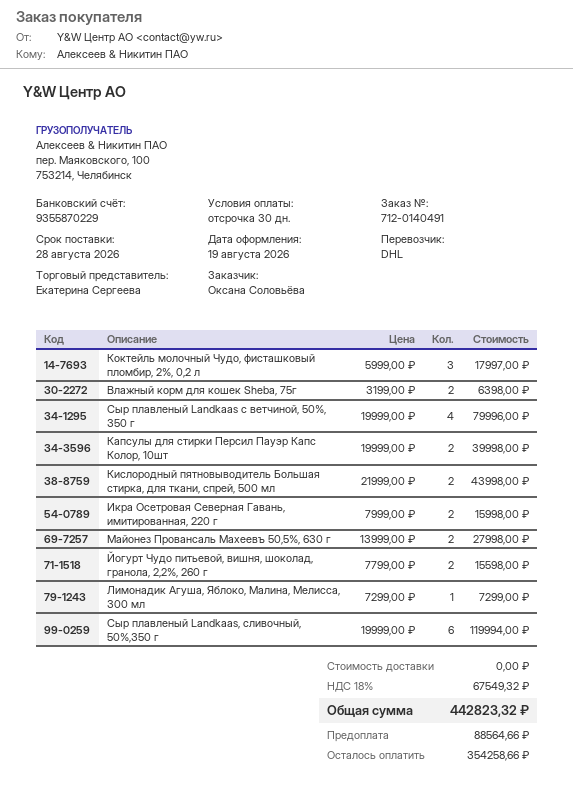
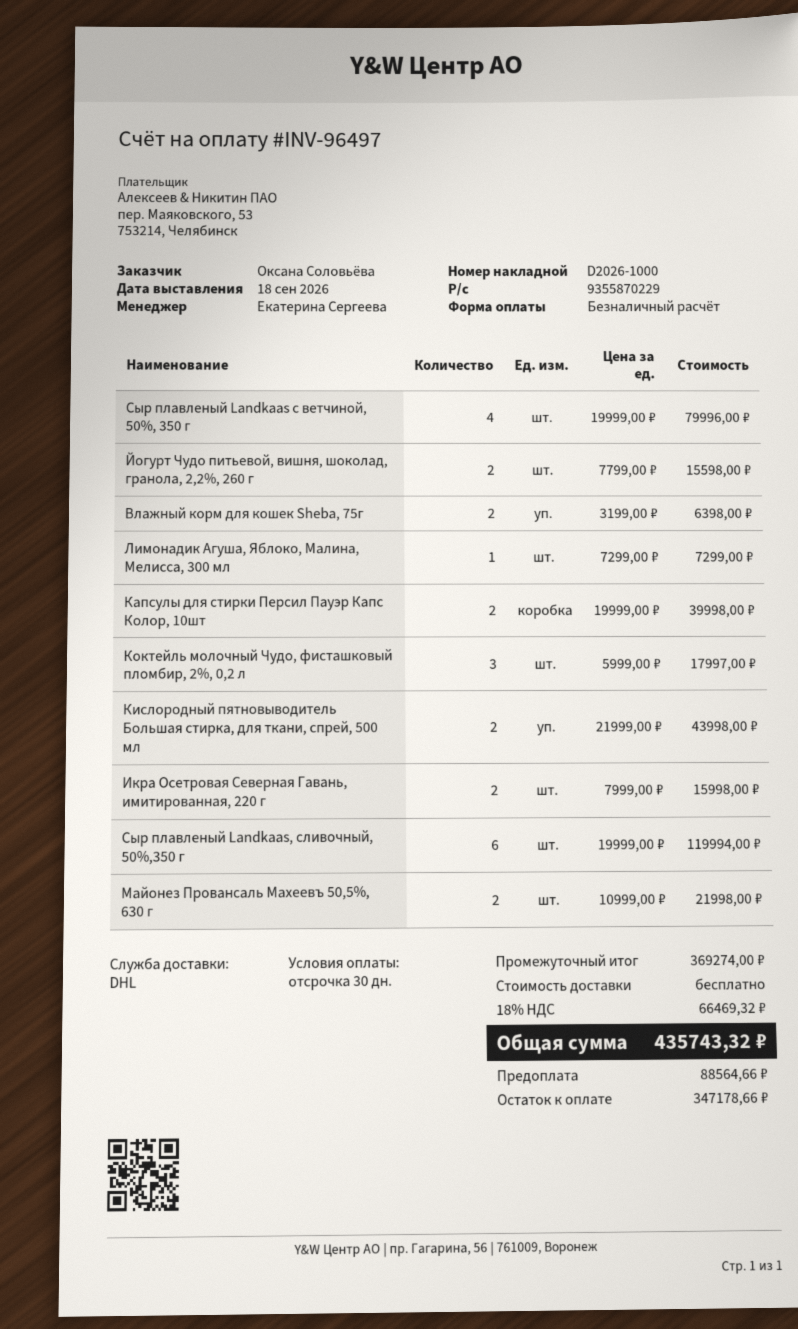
Майонез Провансаль Махеевъ 50,5%, 630 г: 2 x 13999.00 = 27998.00 -> 2 x 10999.00 = 21998.00
tax: 18% = 67549.32 -> 18% = 66469.32
total: 442823.32 -> 435743.32
balance: 354258.66 -> 347178.66

